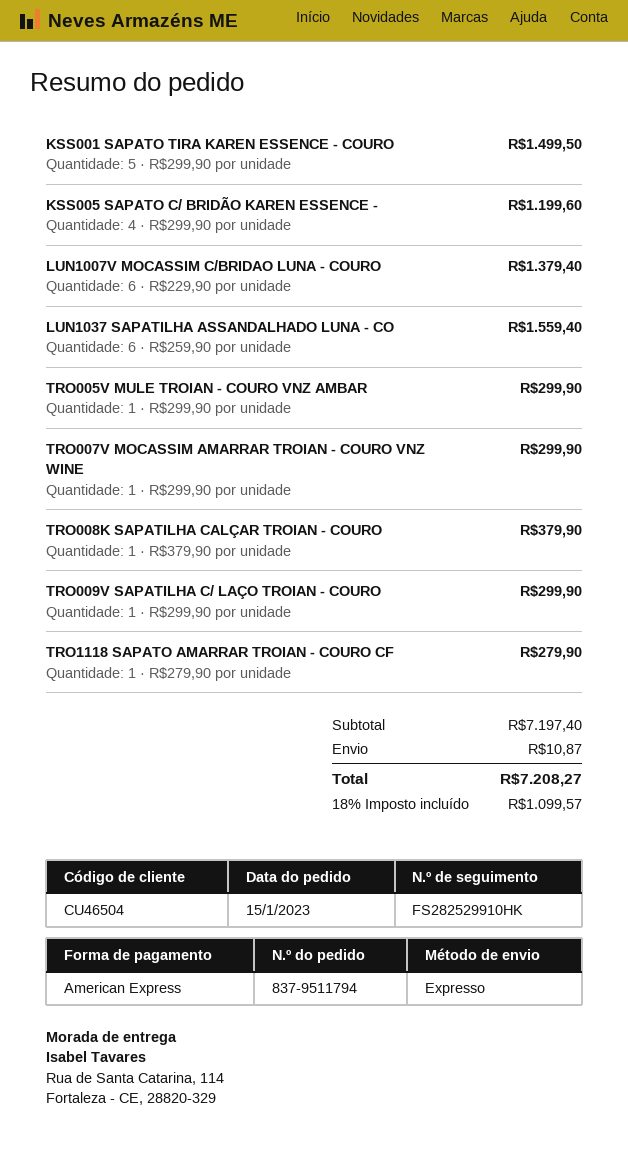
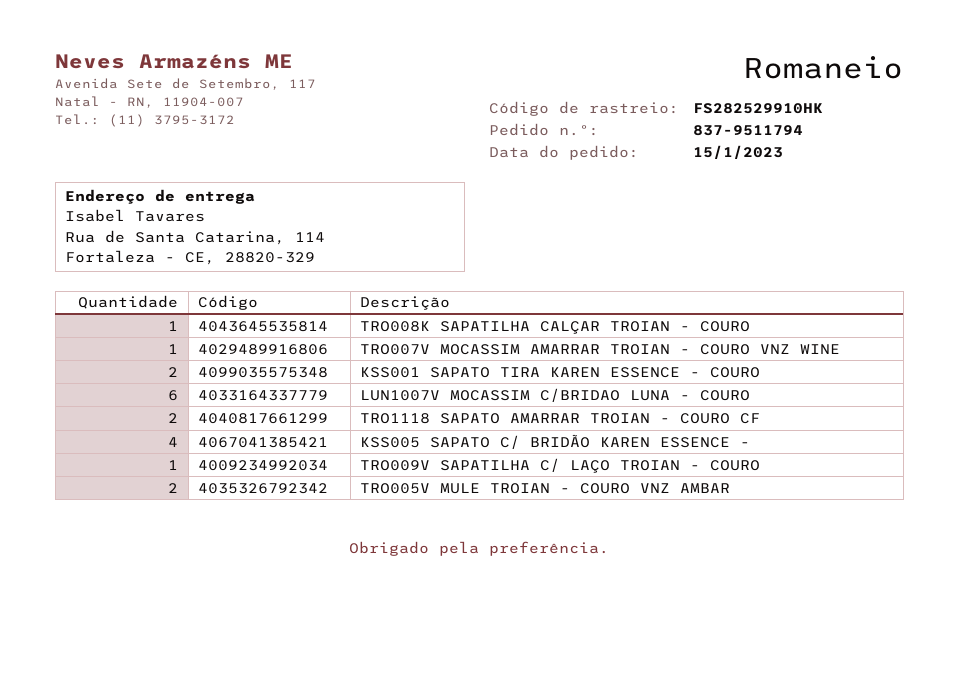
KSS001 SAPATO TIRA KAREN ESSENCE - COURO: 5 -> 2
LUN1037 SAPATILHA ASSANDALHADO LUNA - CO: 6 -> none
TRO005V MULE TROIAN - COURO VNZ AMBAR: 1 -> 2
TRO1118 SAPATO AMARRAR TROIAN - COURO CF: 1 -> 2

